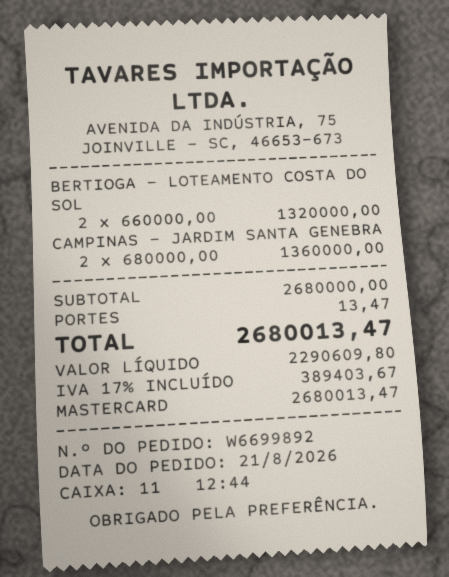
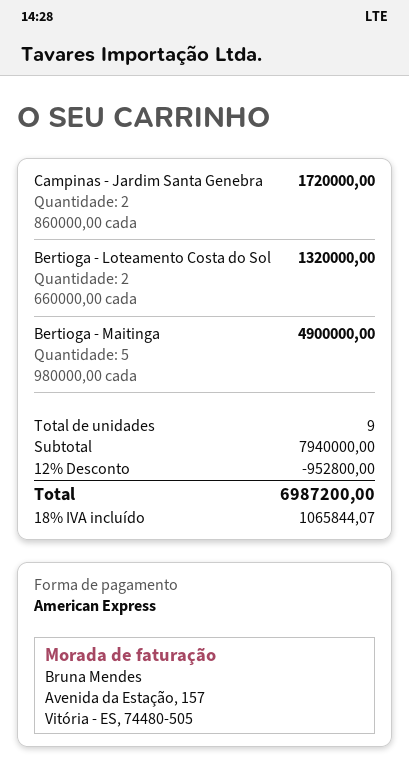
payment method: Mastercard -> American Express
CAMPINAS - JARDIM SANTA GENEBRA: 2 x 680000.00 = 1360000.00 -> 2 x 860000.00 = 1720000.00
Bertioga - Maitinga: none -> 5 x 980000.00 = 4900000.00
subtotal: 2680000.00 -> 7940000.00
discount: none -> 12% = 952800.00
shipping: 13.47 -> none
tax: 17% = 389403.67 -> 18% = 1065844.07
total: 2680013.47 -> 6987200.00

